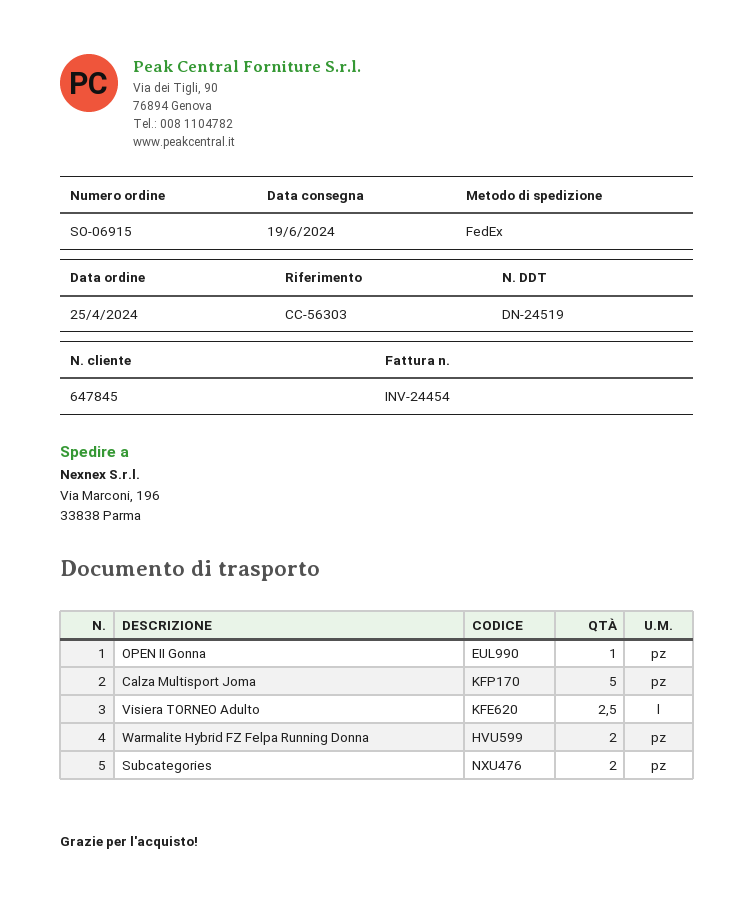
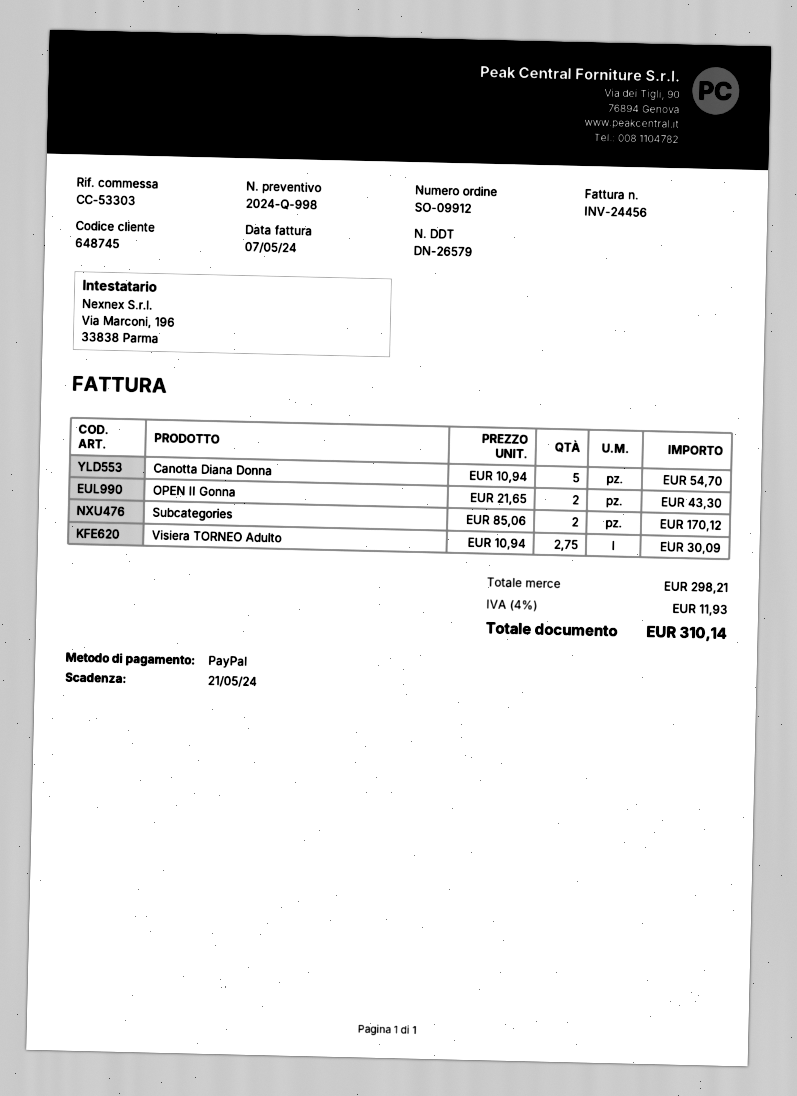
order number: SO-06915 -> SO-09912
delivery note number: DN-24519 -> DN-26579
invoice number: INV-24454 -> INV-24456
customer number: 647845 -> 648745
reference: CC-56303 -> CC-53303
OPEN II Gonna: 1 -> 2
Calza Multisport Joma: 5 -> none
Visiera TORNEO Adulto: 2.5 -> 2.75
Warmalite Hybrid FZ Felpa Running Donna: 2 -> none
Canotta Diana Donna: none -> 5

